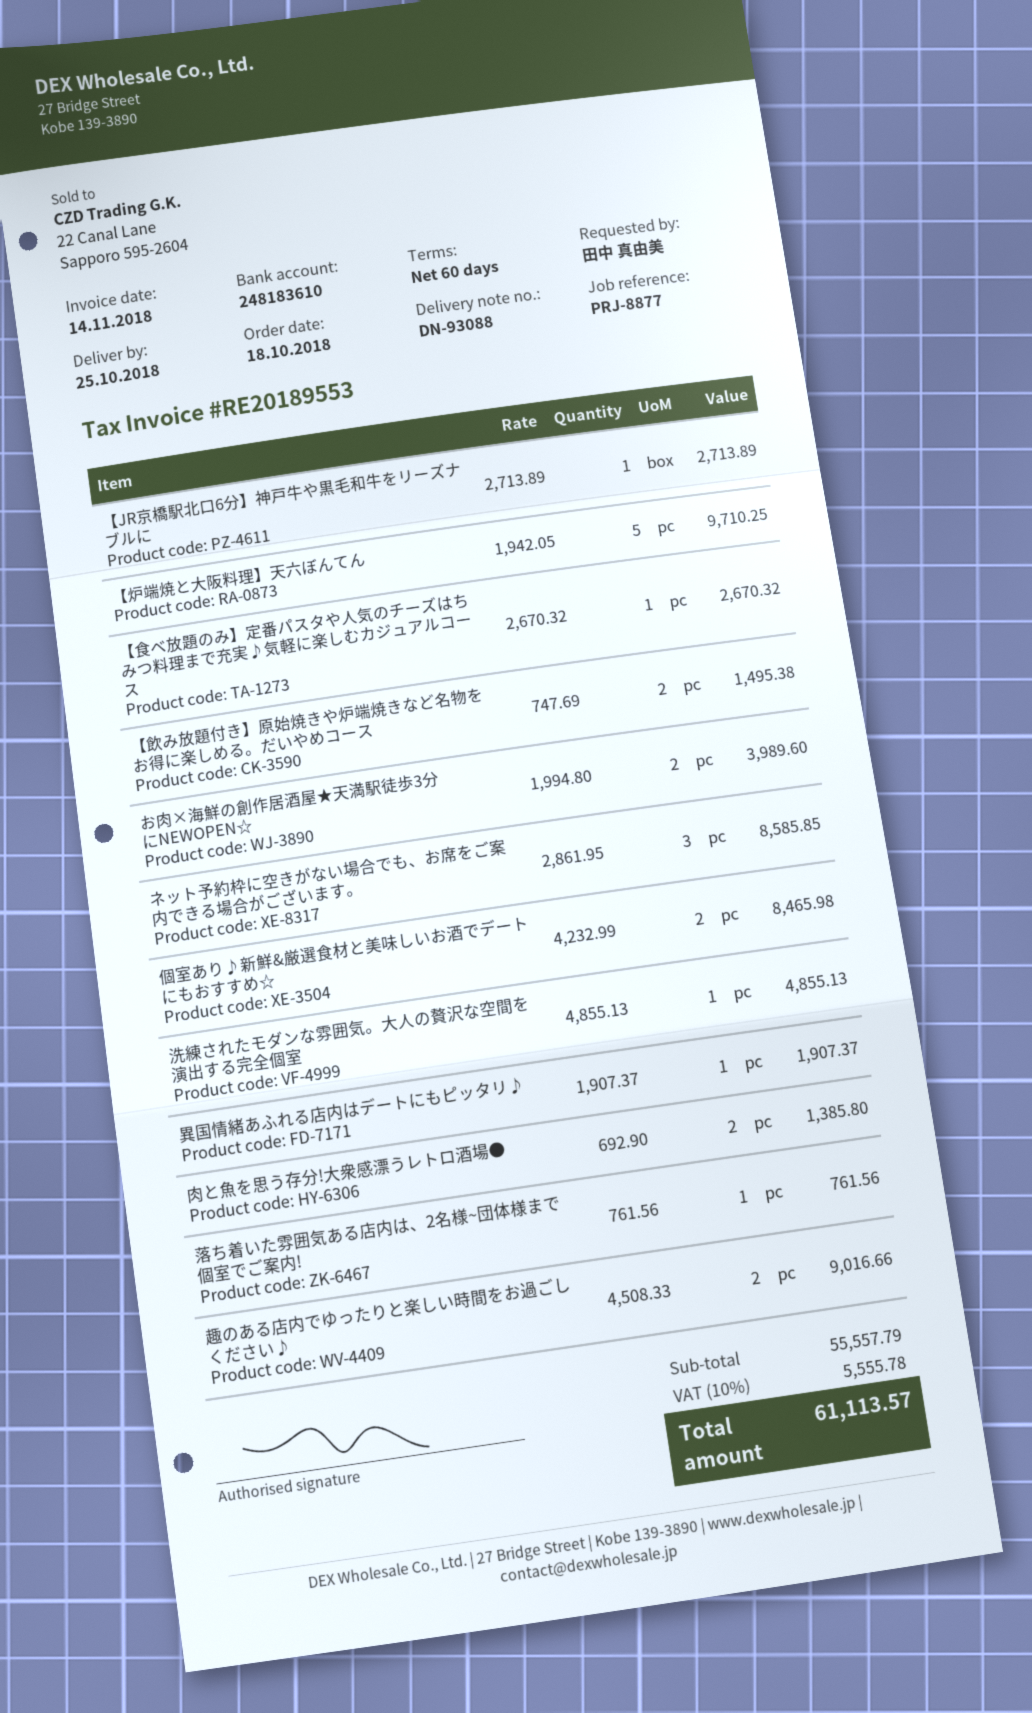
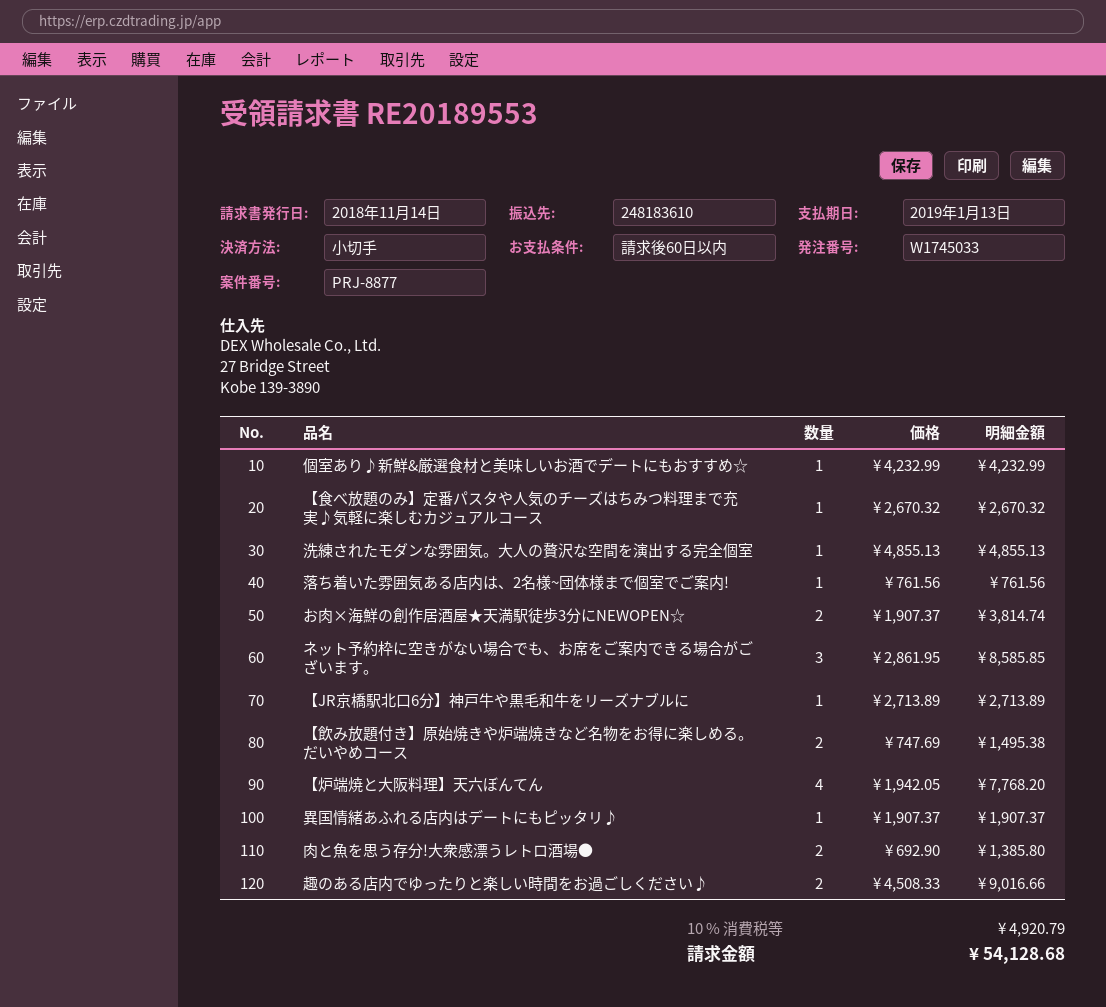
【炉端焼と大阪料理】天六ぼんてん: 5 x 1942.05 = 9710.25 -> 4 x 1942.05 = 7768.20
お肉×海鮮の創作居酒屋★天満駅徒歩3分にNEWOPEN☆: 2 x 1994.80 = 3989.60 -> 2 x 1907.37 = 3814.74
個室あり♪新鮮&厳選食材と美味しいお酒でデートにもおすすめ☆: 2 x 4232.99 = 8465.98 -> 1 x 4232.99 = 4232.99
tax: 10% = 5555.78 -> 10% = 4920.79
total: 61113.57 -> 54128.68

